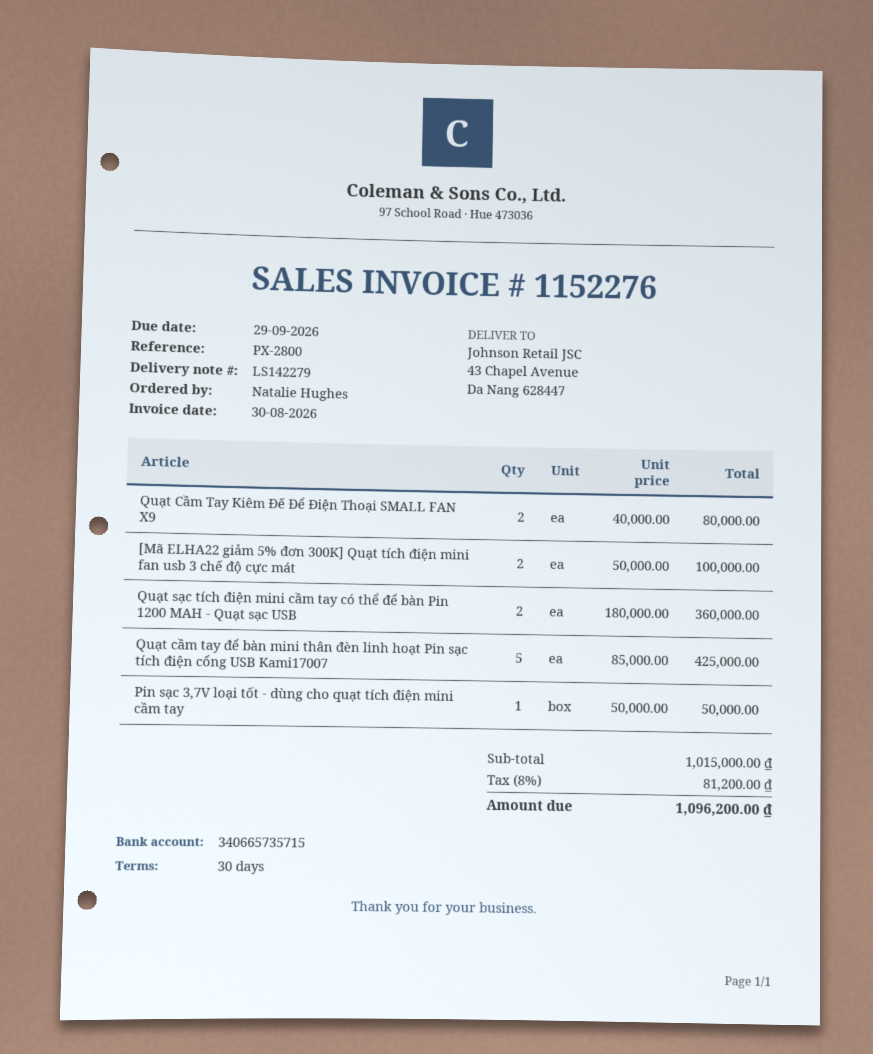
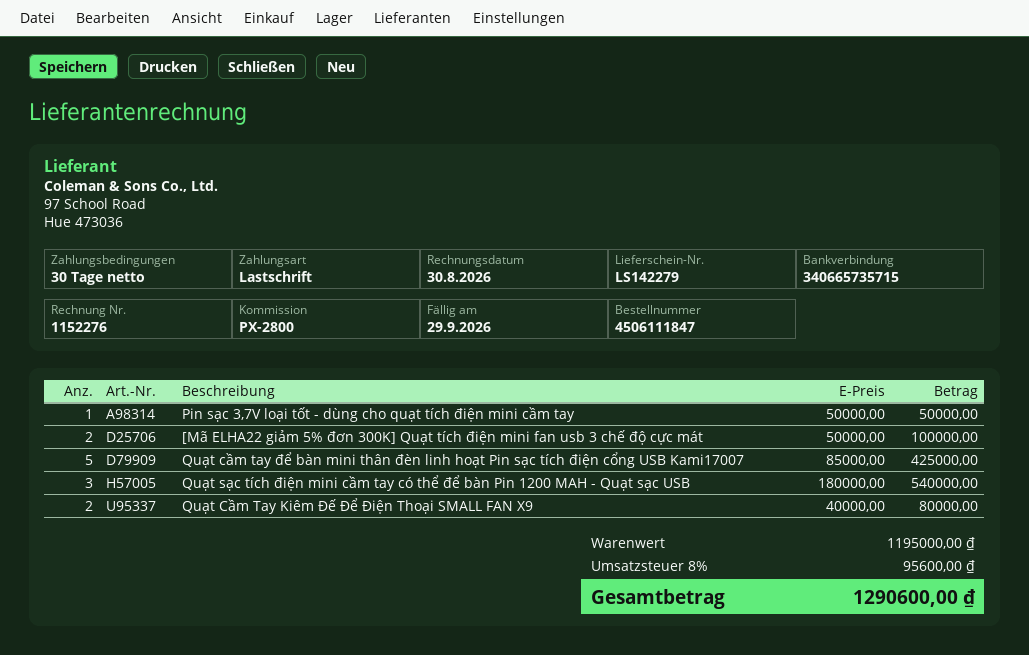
Quạt sạc tích điện mini cầm tay có thể để bàn Pin 1200 MAH - Quạt sạc USB: 2 x 180000.00 = 360000.00 -> 3 x 180000.00 = 540000.00
subtotal: 1015000.00 -> 1195000.00
tax: 8% = 81200.00 -> 8% = 95600.00
total: 1096200.00 -> 1290600.00

